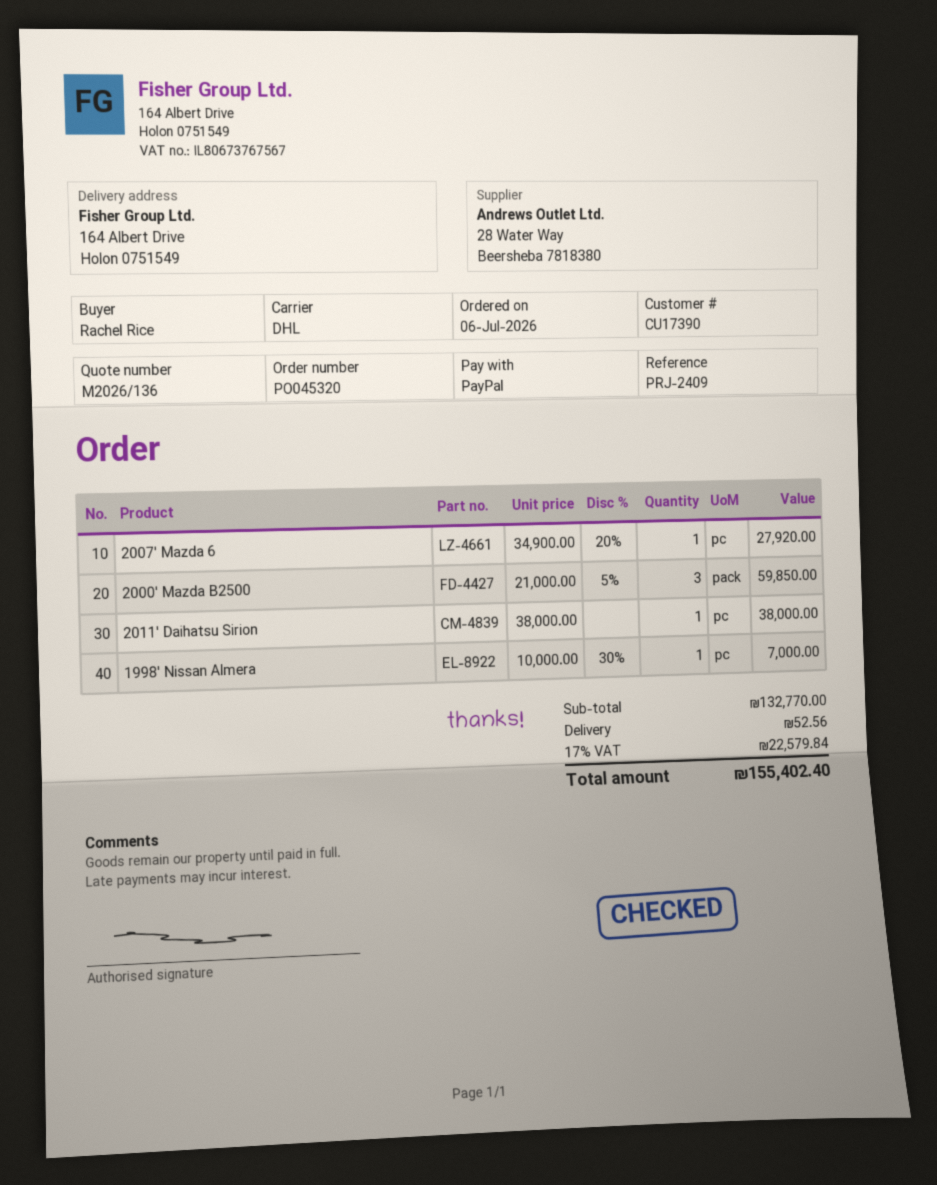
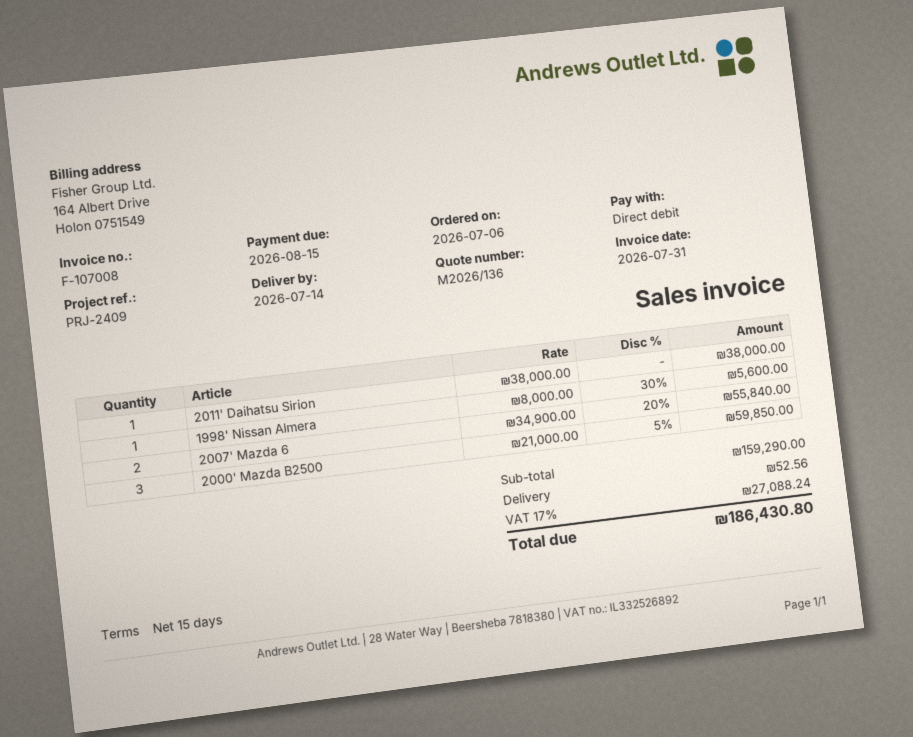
payment method: PayPal -> direct debit
2007' Mazda 6: 1 x 34900.00 - 20% = 27920.00 -> 2 x 34900.00 - 20% = 55840.00
1998' Nissan Almera: 1 x 10000.00 - 30% = 7000.00 -> 1 x 8000.00 - 30% = 5600.00
subtotal: 132770.00 -> 159290.00
tax: 17% = 22579.84 -> 17% = 27088.24
total: 155402.40 -> 186430.80

